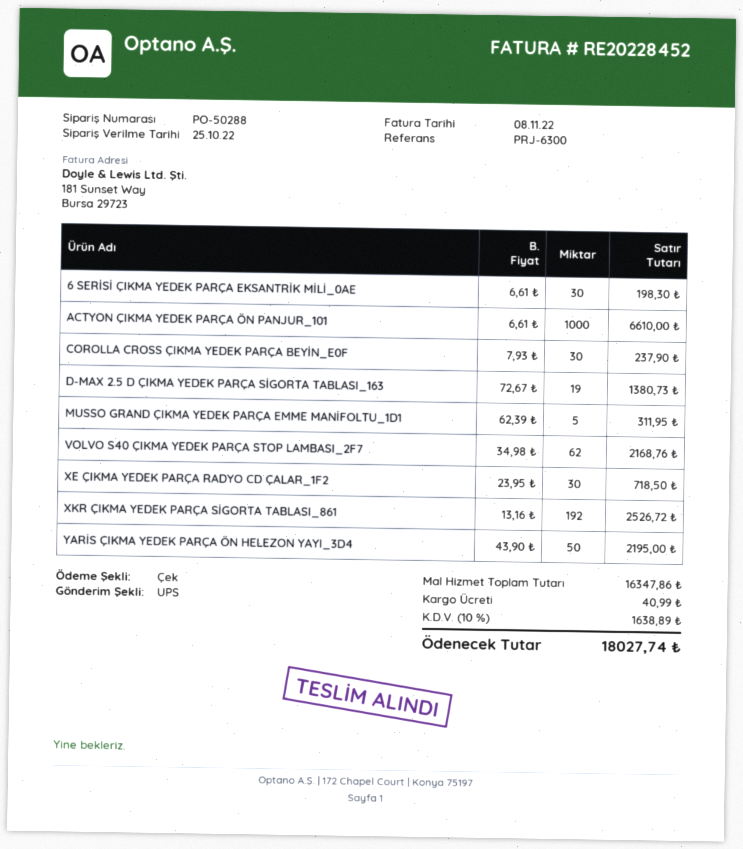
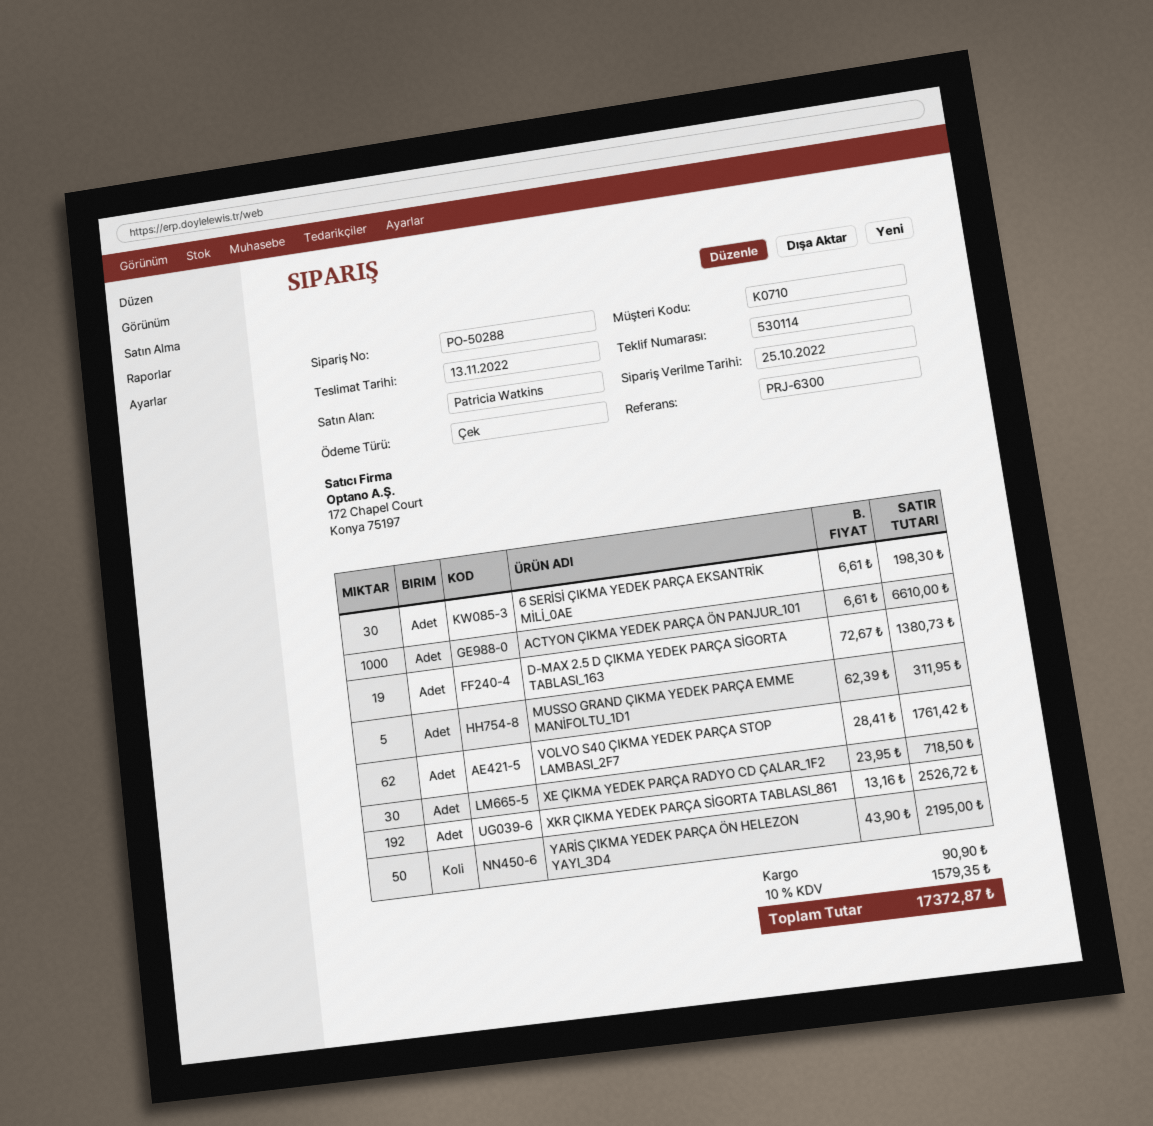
COROLLA CROSS ÇIKMA YEDEK PARÇA BEYİN_E0F: 30 x 7.93 = 237.90 -> none
VOLVO S40 ÇIKMA YEDEK PARÇA STOP LAMBASI_2F7: 62 x 34.98 = 2168.76 -> 62 x 28.41 = 1761.42
shipping: 40.99 -> 90.90
tax: 10% = 1638.89 -> 10% = 1579.35
total: 18027.74 -> 17372.87

